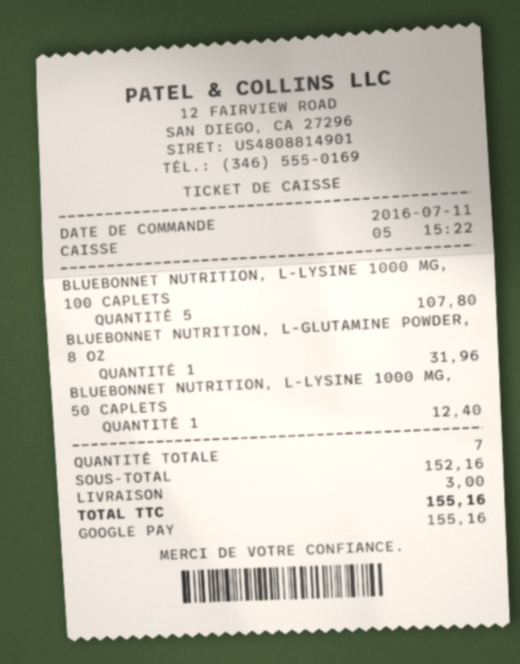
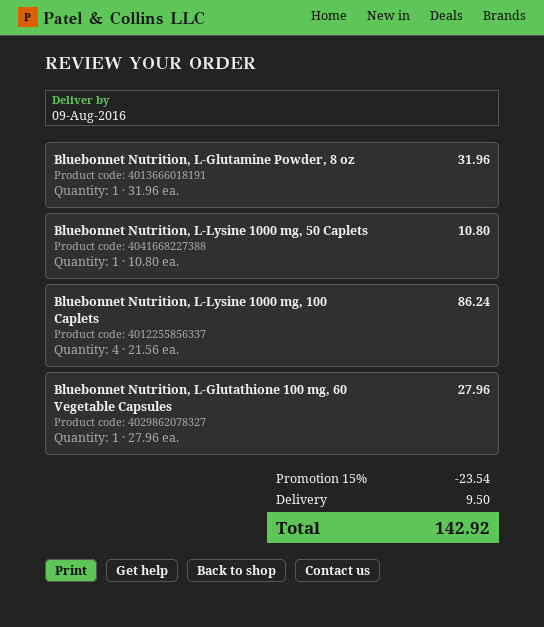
BLUEBONNET NUTRITION, L-LYSINE 1000 MG, 100 CAPLETS: 5 for 107.80 -> 4 for 86.24
BLUEBONNET NUTRITION, L-LYSINE 1000 MG, 50 CAPLETS: 1 for 12.40 -> 1 for 10.80
Bluebonnet Nutrition, L-Glutathione 100 mg, 60 Vegetable Capsules: none -> 1 for 27.96
discount: none -> 15% = 23.54
shipping: 3.00 -> 9.50
total: 155.16 -> 142.92

